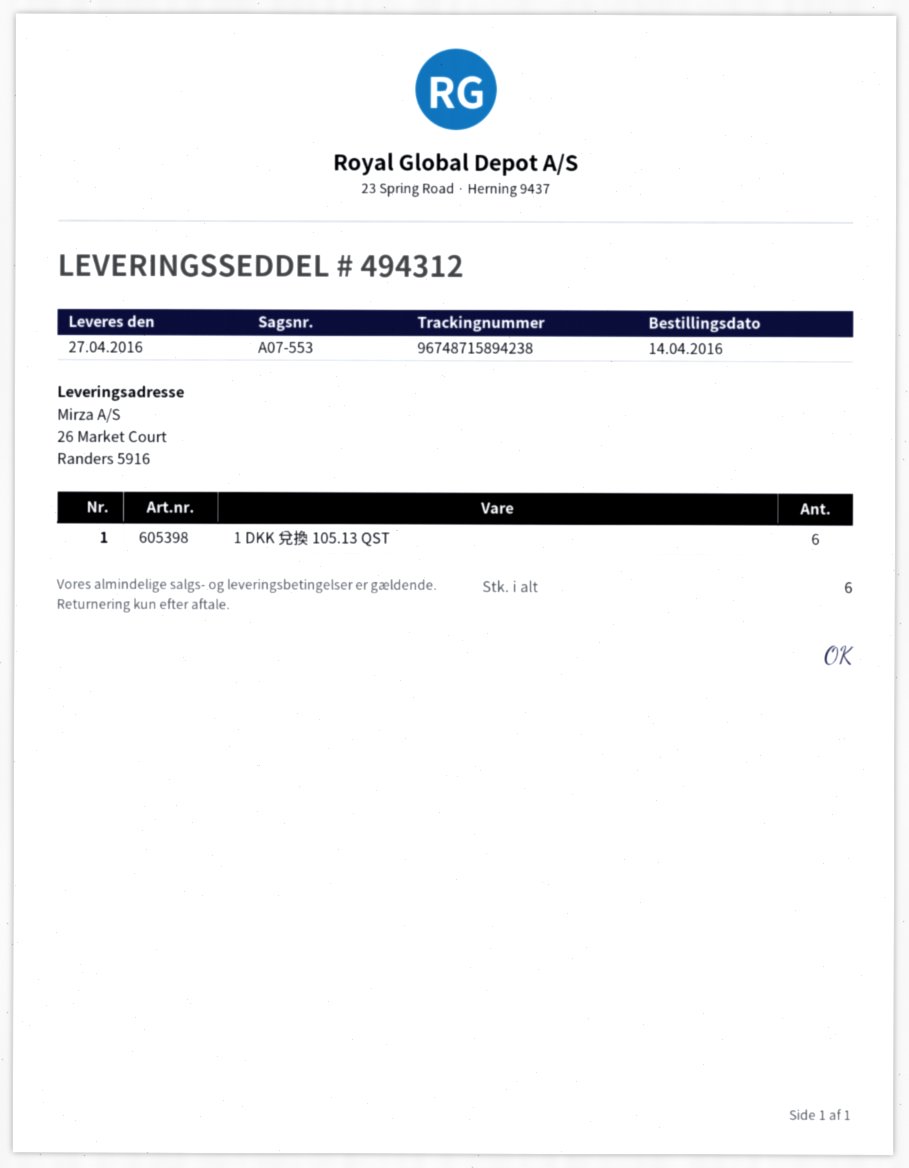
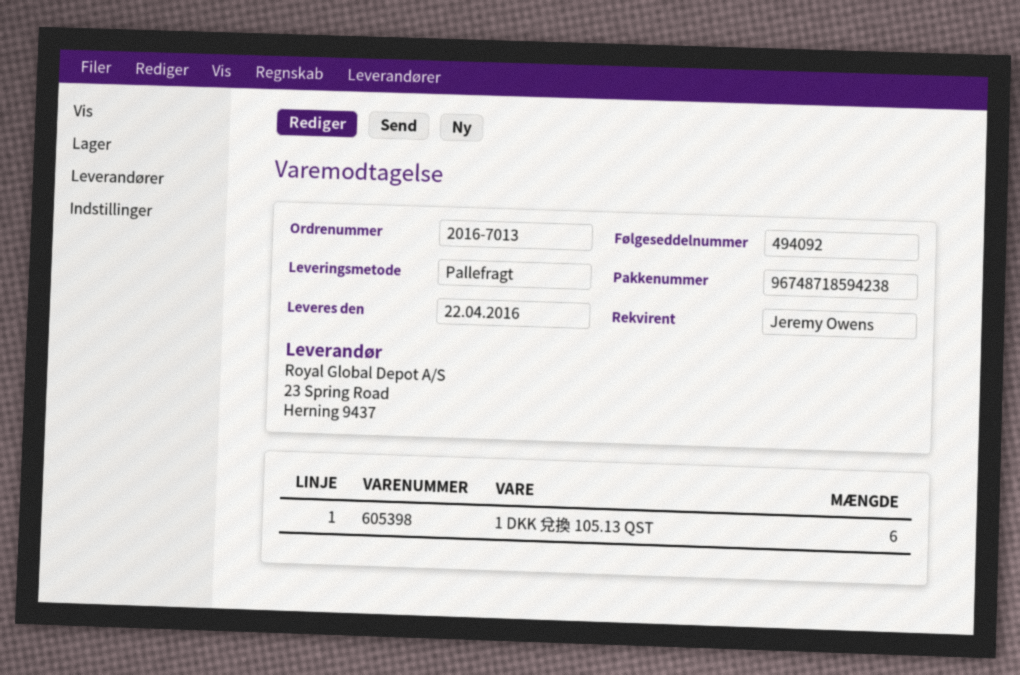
delivery note number: 494312 -> 494092
delivery date: 2016-04-27 -> 2016-04-22
tracking number: 96748715894238 -> 96748718594238

